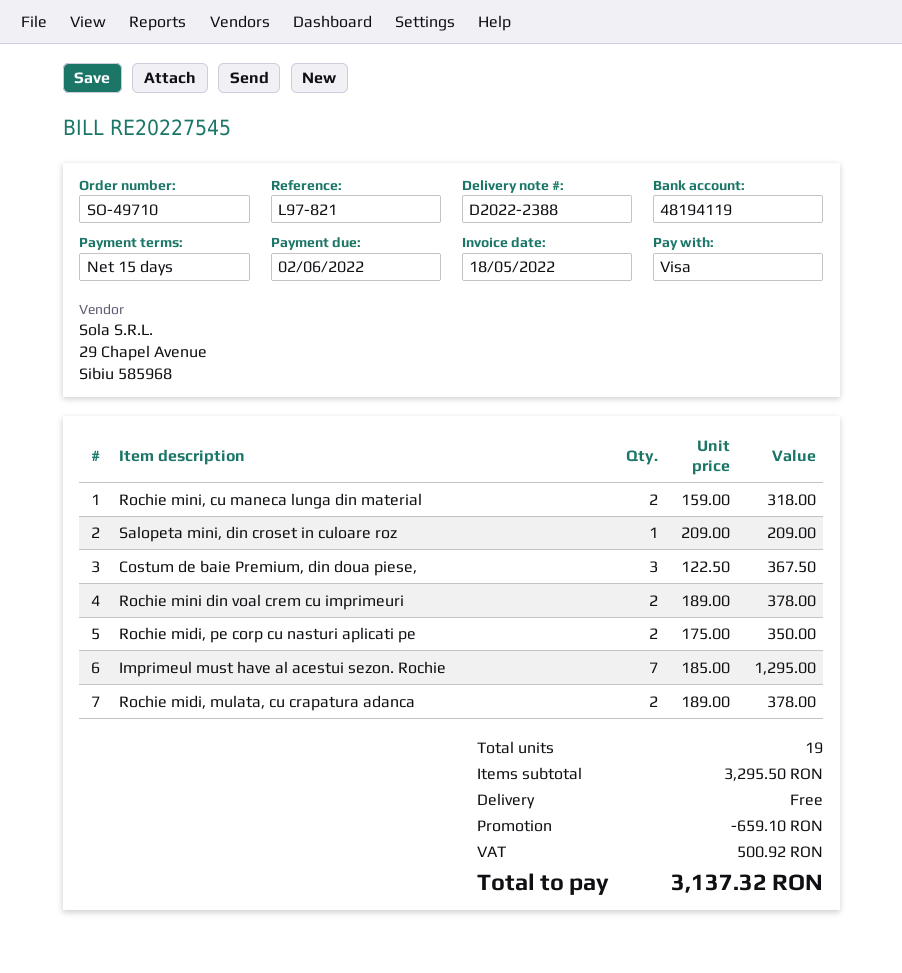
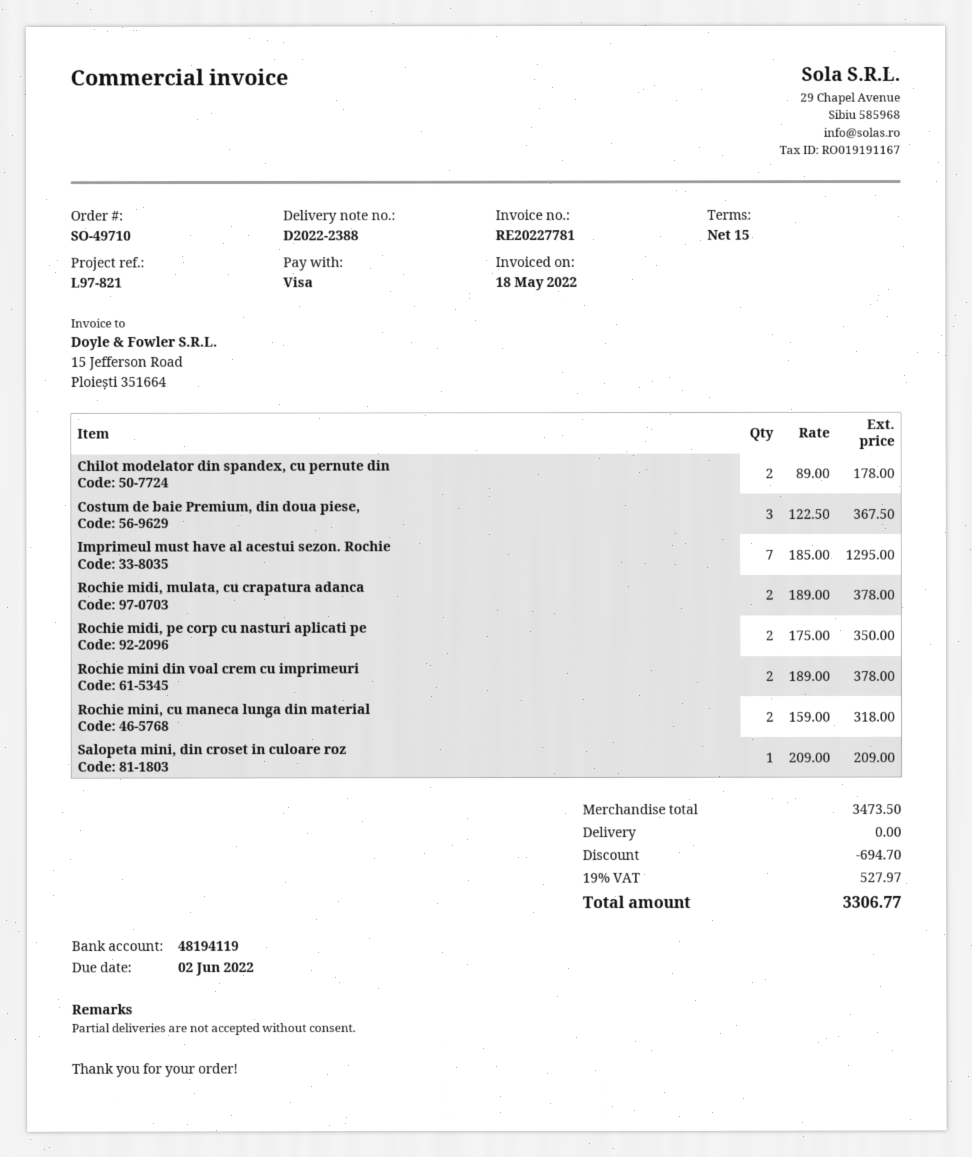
invoice number: RE20227545 -> RE20227781
Chilot modelator din spandex, cu pernute din: none -> 2 x 89.00 = 178.00
subtotal: 3295.50 -> 3473.50
discount: 659.10 -> 694.70
tax: 500.92 -> 527.97
total: 3137.32 -> 3306.77

